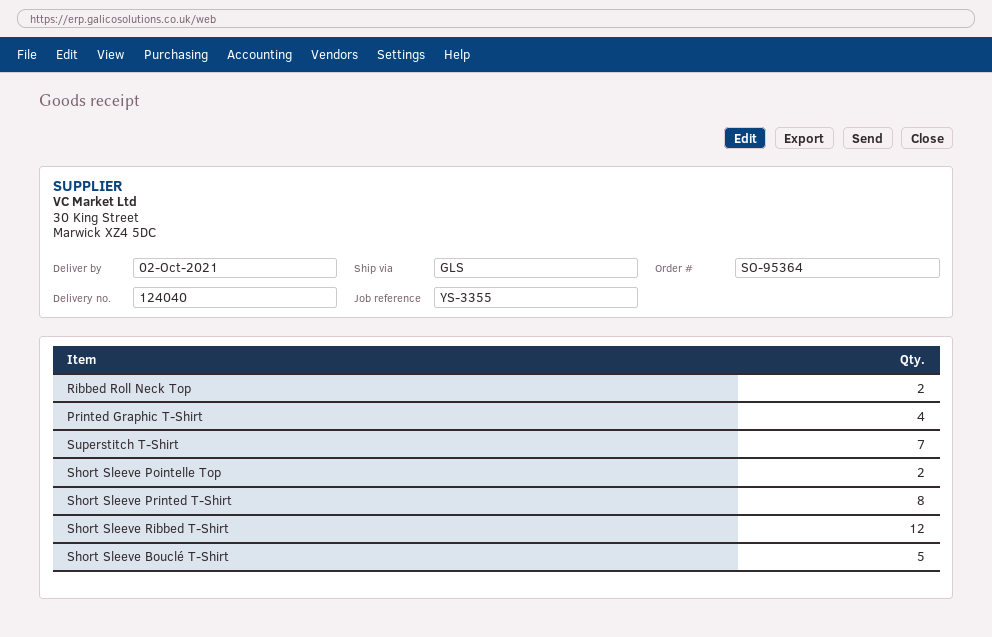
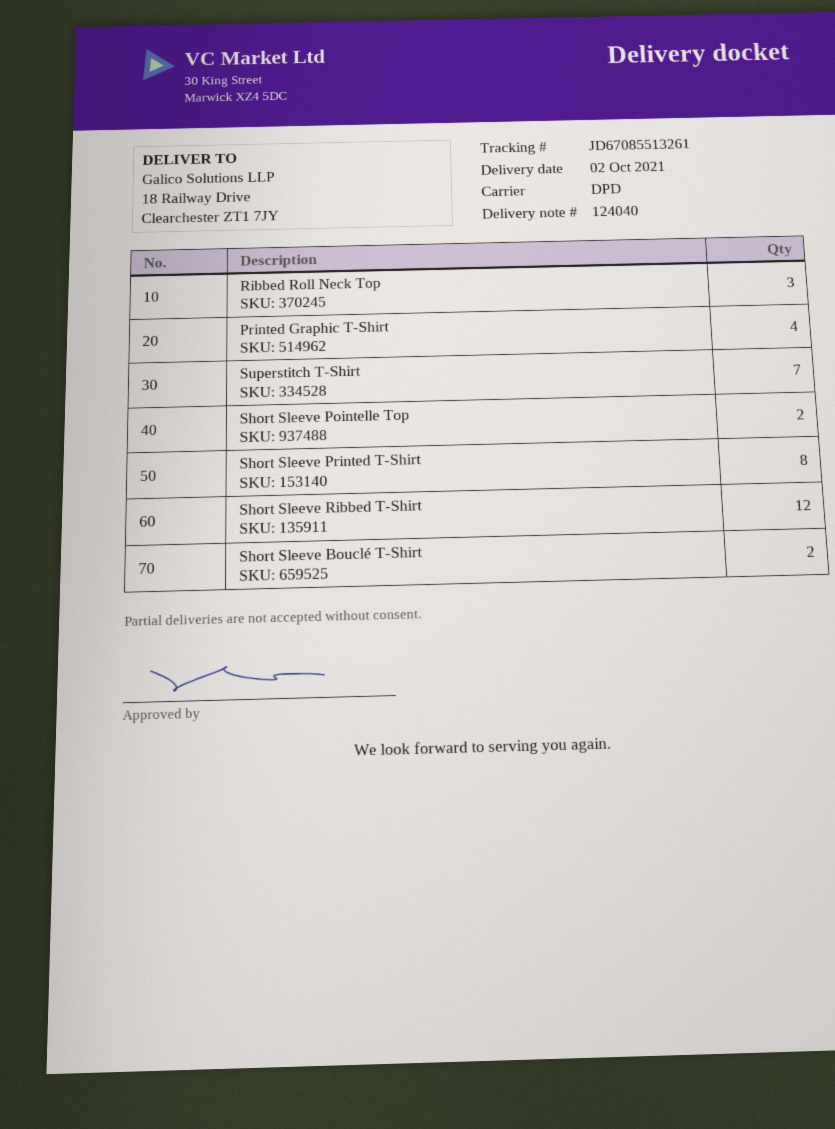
shipping method: GLS -> DPD
Ribbed Roll Neck Top: 2 -> 3
Short Sleeve Bouclé T-Shirt: 5 -> 2

